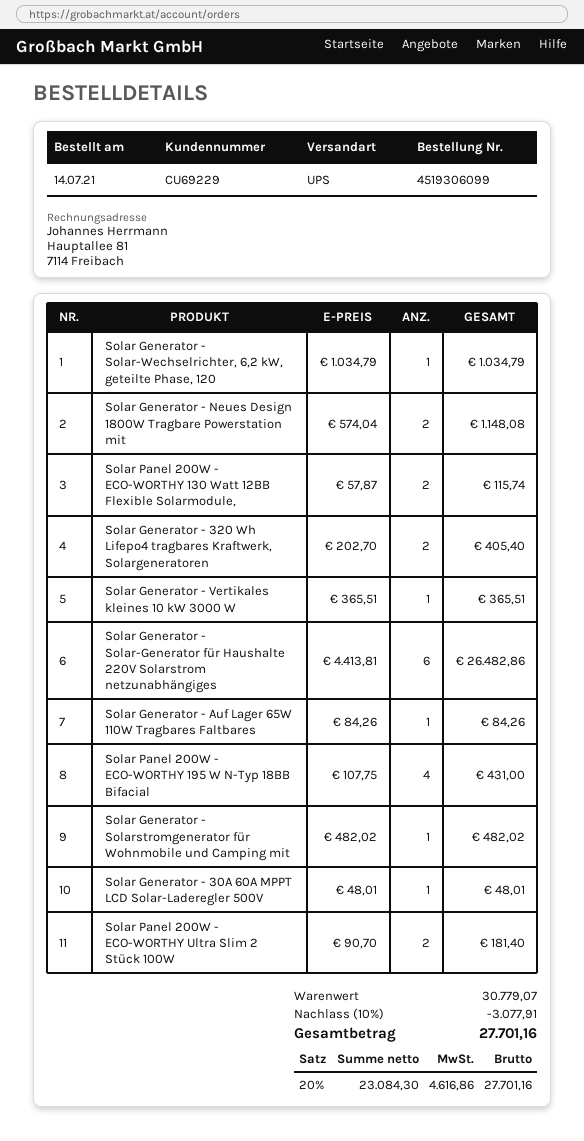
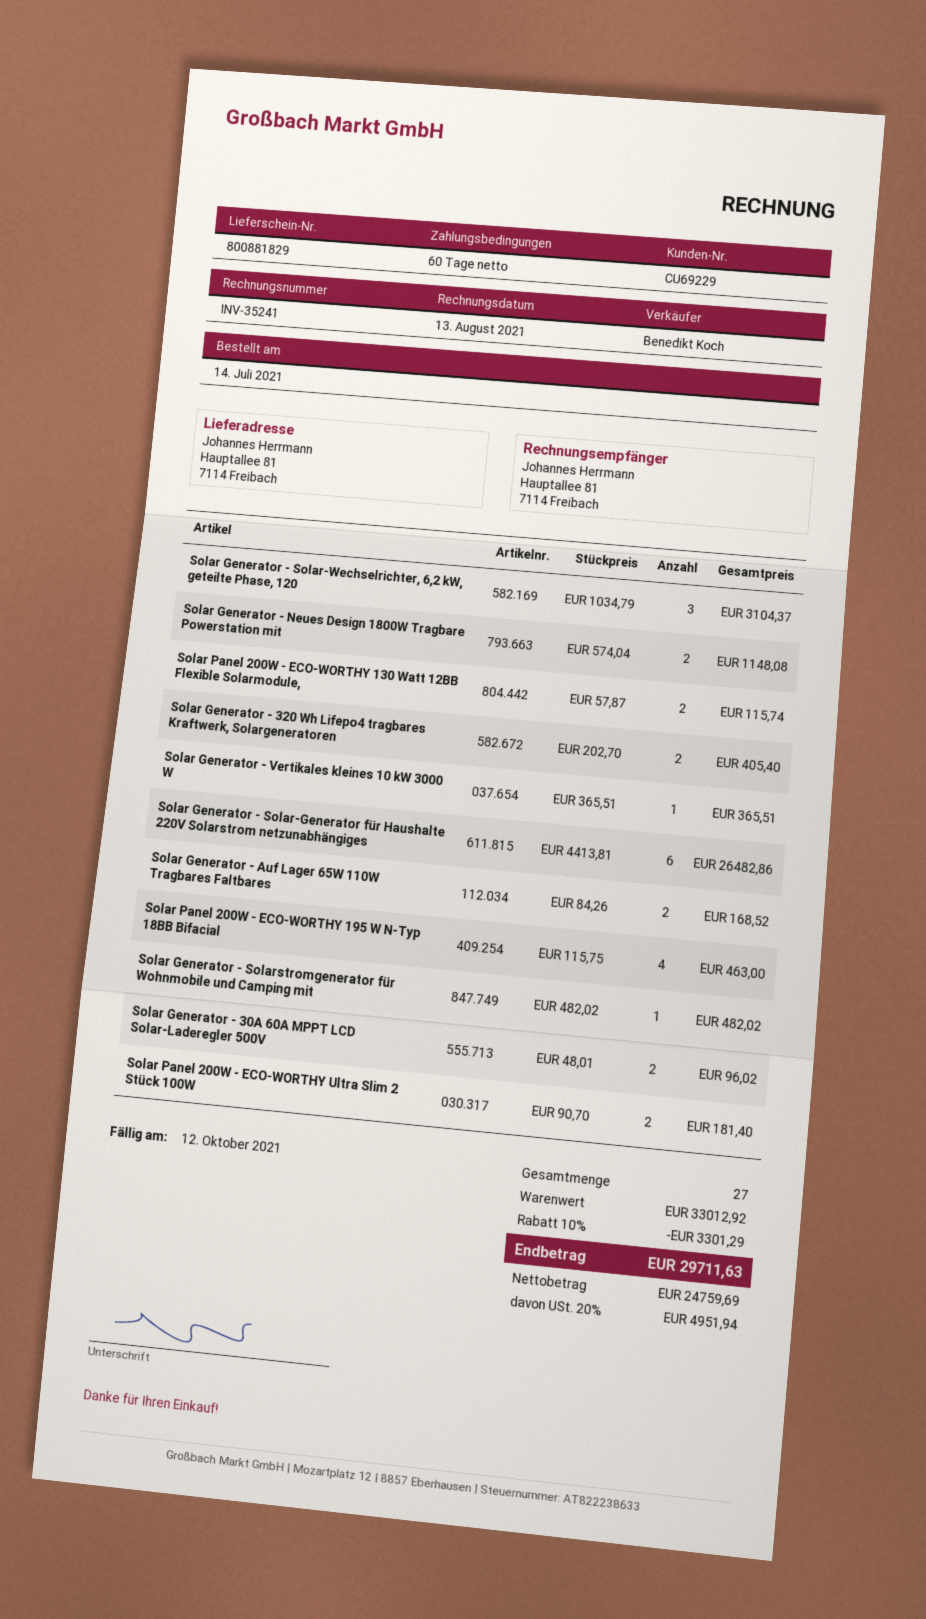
Solar Generator - Solar-Wechselrichter, 6,2 kW, geteilte Phase, 120: 1 x 1034.79 = 1034.79 -> 3 x 1034.79 = 3104.37
Solar Generator - Auf Lager 65W 110W Tragbares Faltbares: 1 x 84.26 = 84.26 -> 2 x 84.26 = 168.52
Solar Panel 200W - ECO-WORTHY 195 W N-Typ 18BB Bifacial: 4 x 107.75 = 431.00 -> 4 x 115.75 = 463.00
Solar Generator - 30A 60A MPPT LCD Solar-Laderegler 500V: 1 x 48.01 = 48.01 -> 2 x 48.01 = 96.02
subtotal: 30779.07 -> 33012.92
discount: 10% = 3077.91 -> 10% = 3301.29
net: 23084.30 -> 24759.69
tax: 20% = 4616.86 -> 20% = 4951.94
total: 27701.16 -> 29711.63

